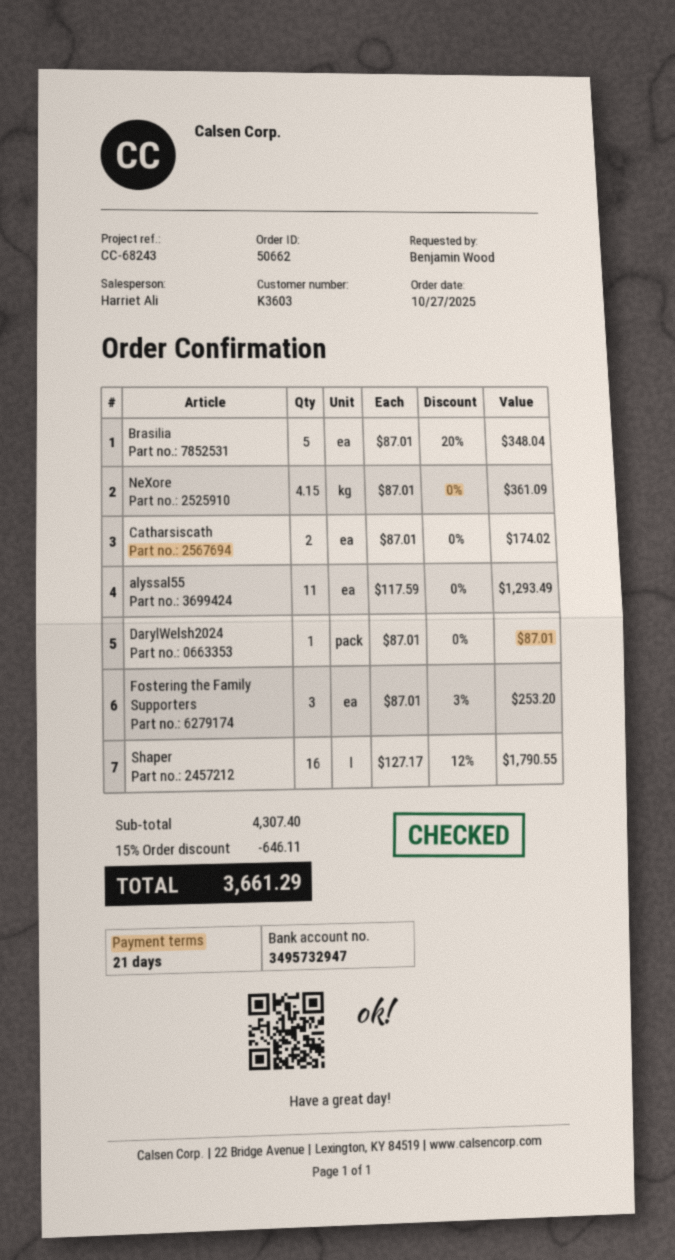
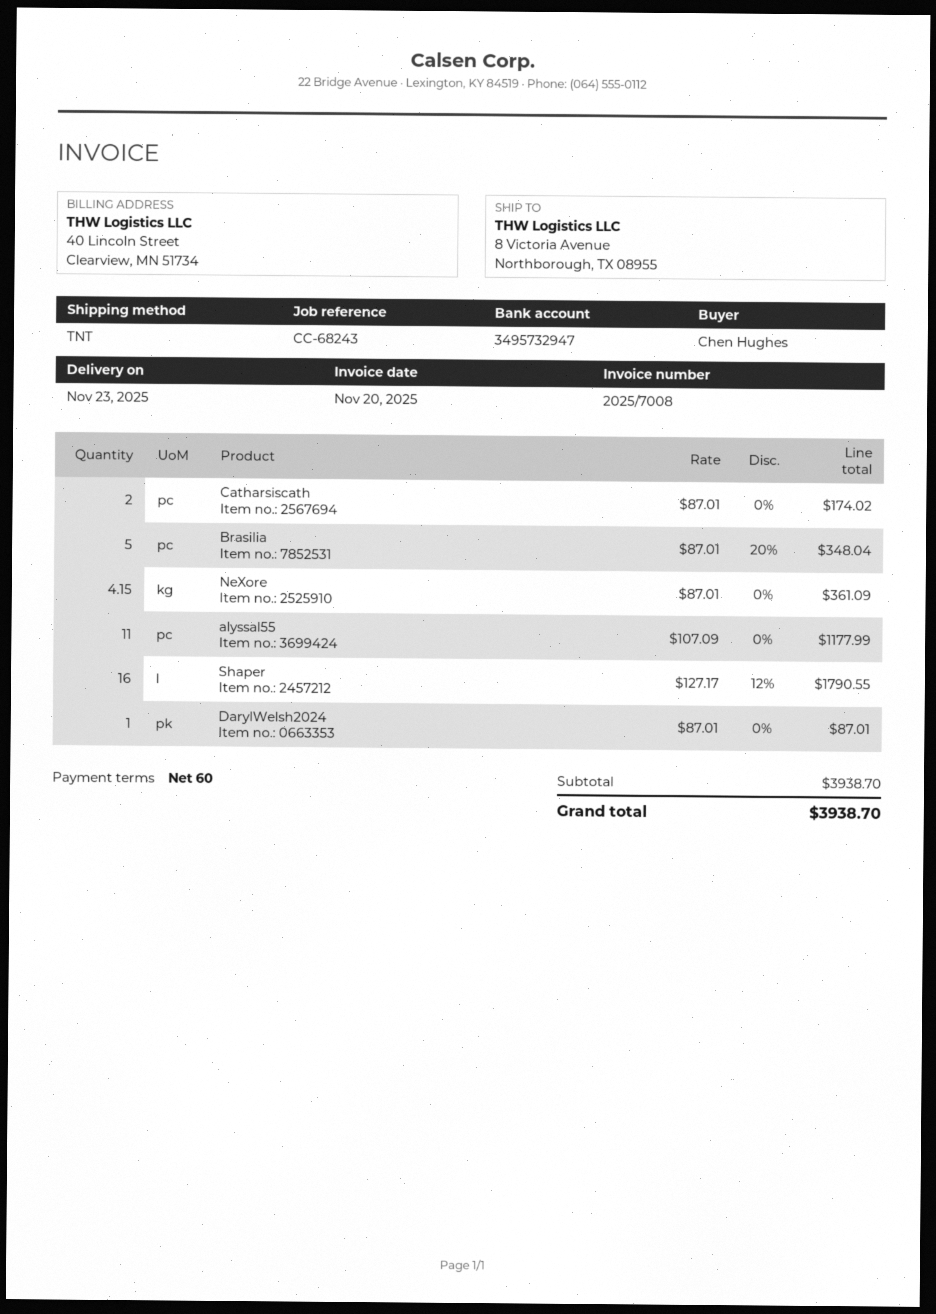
payment terms: 21 days -> 60 days
ordered by: Benjamin Wood -> Chen Hughes
alyssal55: 11 x 117.59 = 1293.49 -> 11 x 107.09 = 1177.99
Fostering the Family Supporters: 3 x 87.01 - 3% = 253.20 -> none
subtotal: 4307.40 -> 3938.70
discount: 15% = 646.11 -> none
total: 3661.29 -> 3938.70

